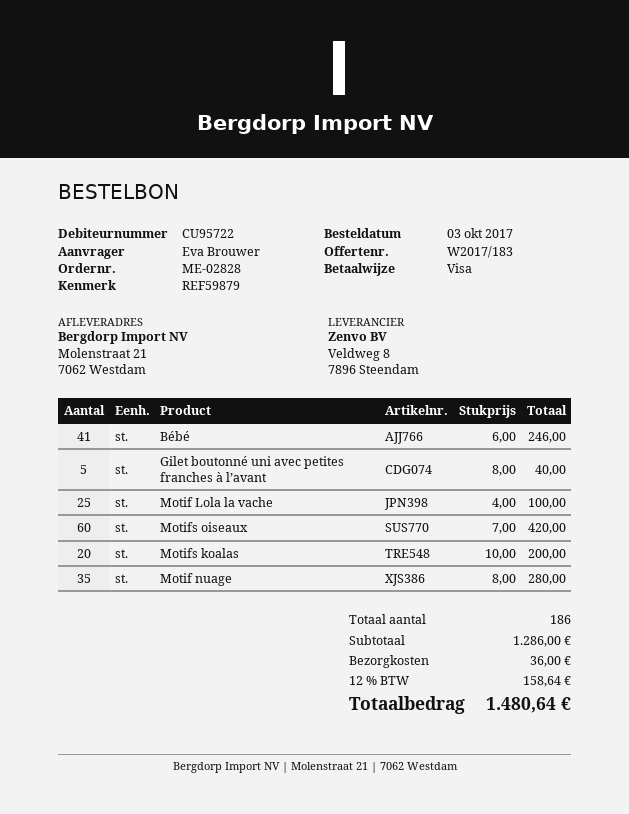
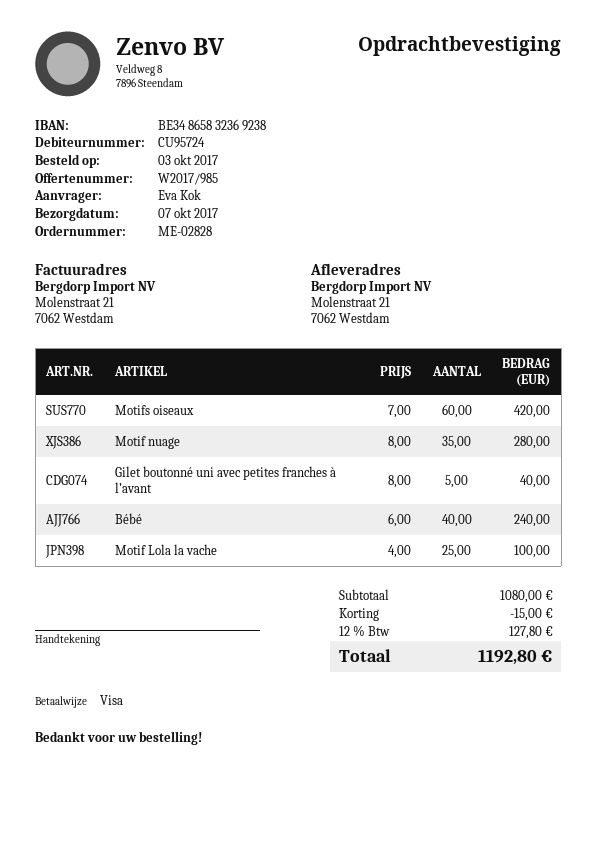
quote number: W2017/183 -> W2017/985
customer number: CU95722 -> CU95724
ordered by: Eva Brouwer -> Eva Kok
Bébé: 41 x 6.00 = 246.00 -> 40 x 6.00 = 240.00
Motifs koalas: 20 x 10.00 = 200.00 -> none
subtotal: 1286.00 -> 1080.00
discount: none -> 15.00
shipping: 36.00 -> none
tax: 12% = 158.64 -> 12% = 127.80
total: 1480.64 -> 1192.80

